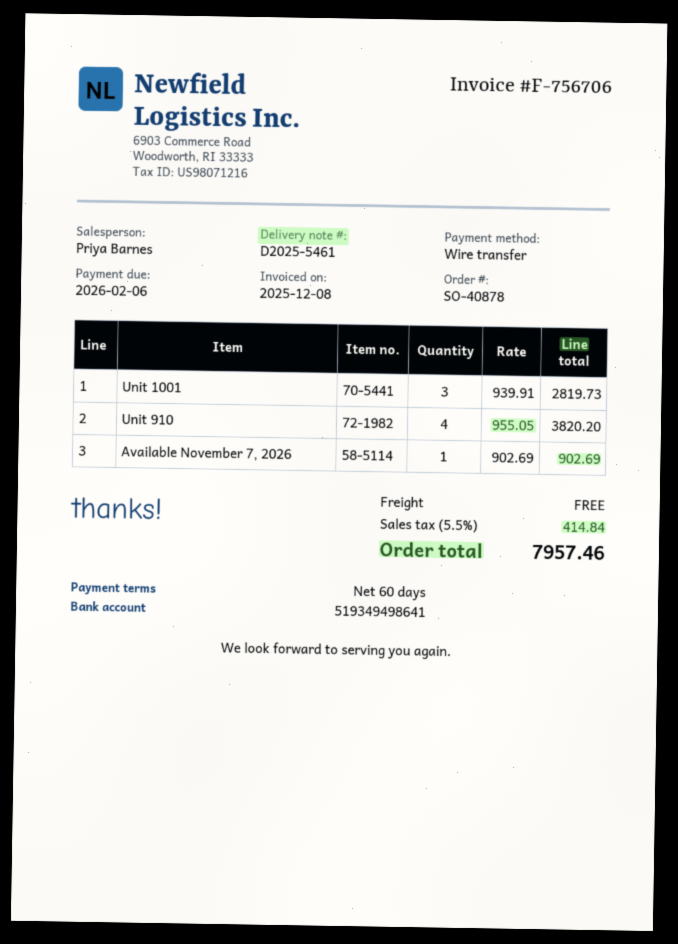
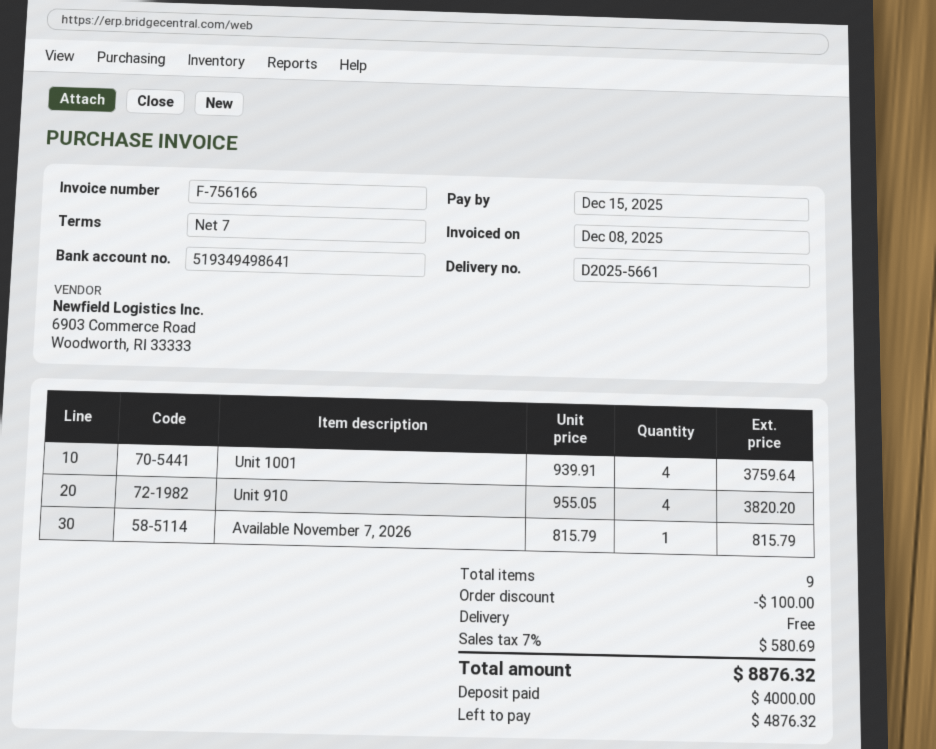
delivery note number: D2025-5461 -> D2025-5661
invoice number: F-756706 -> F-756166
payment terms: 60 days -> 7 days
due date: 2026-02-06 -> 2025-12-15
Unit 1001: 3 x 939.91 = 2819.73 -> 4 x 939.91 = 3759.64
Available November 7, 2026: 1 x 902.69 = 902.69 -> 1 x 815.79 = 815.79
discount: none -> 100.00
tax: 5.5% = 414.84 -> 7% = 580.69
total: 7957.46 -> 8876.32

